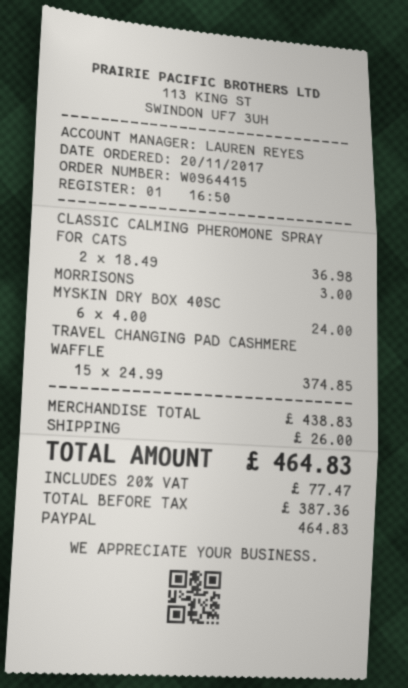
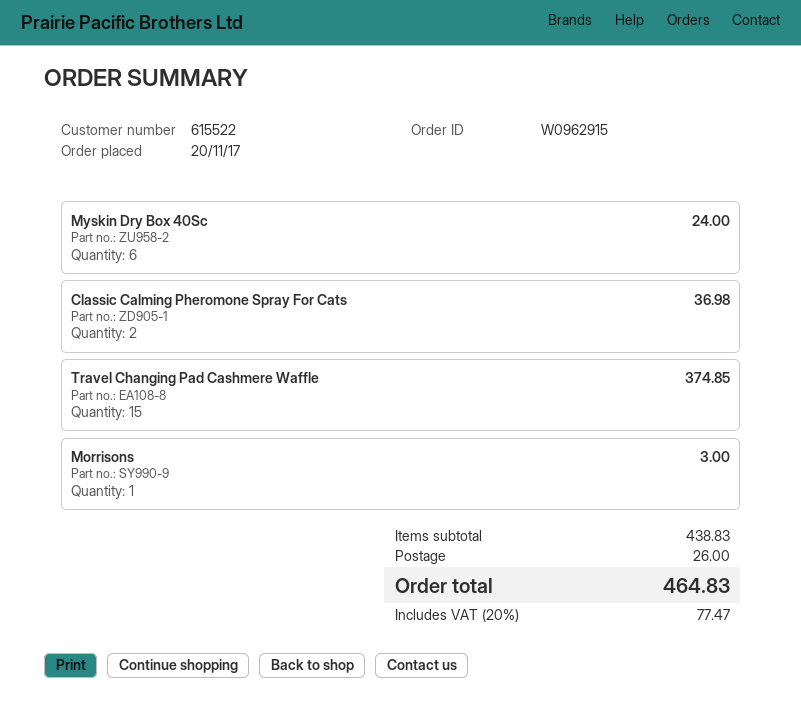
order number: W0964415 -> W0962915

